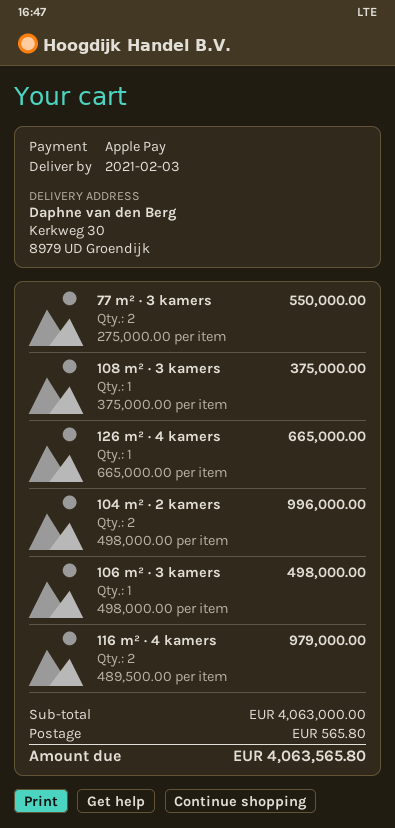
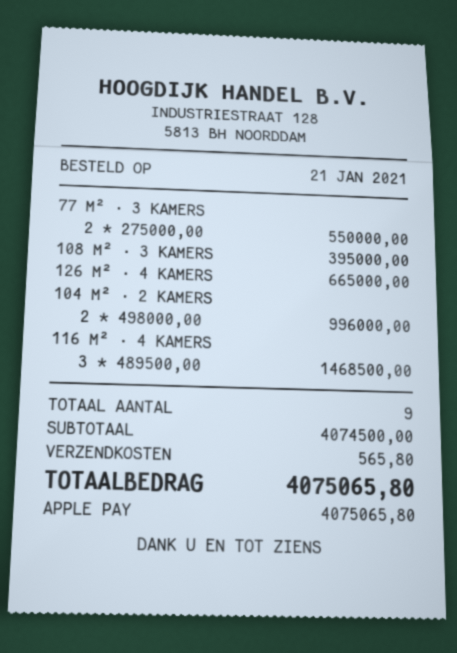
108 m² · 3 kamers: 1 x 375000.00 = 375000.00 -> 1 x 395000.00 = 395000.00
106 m² · 3 kamers: 1 x 498000.00 = 498000.00 -> none
116 m² · 4 kamers: 2 x 489500.00 = 979000.00 -> 3 x 489500.00 = 1468500.00
subtotal: 4063000.00 -> 4074500.00
total: 4063565.80 -> 4075065.80

